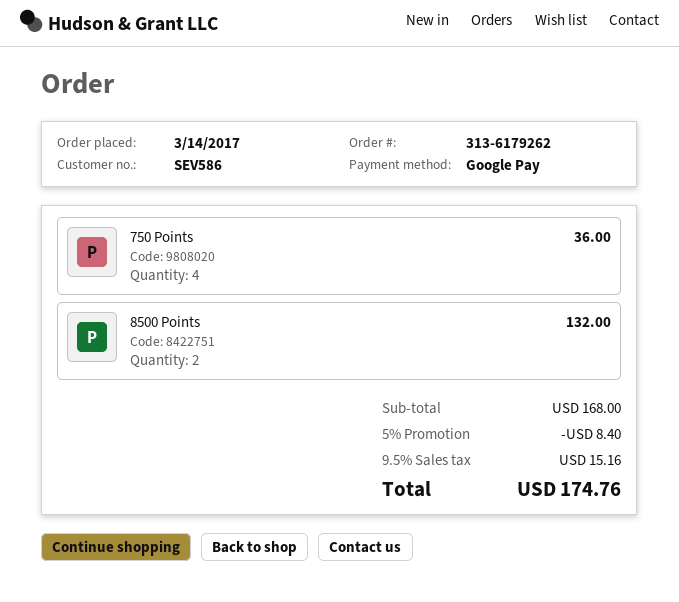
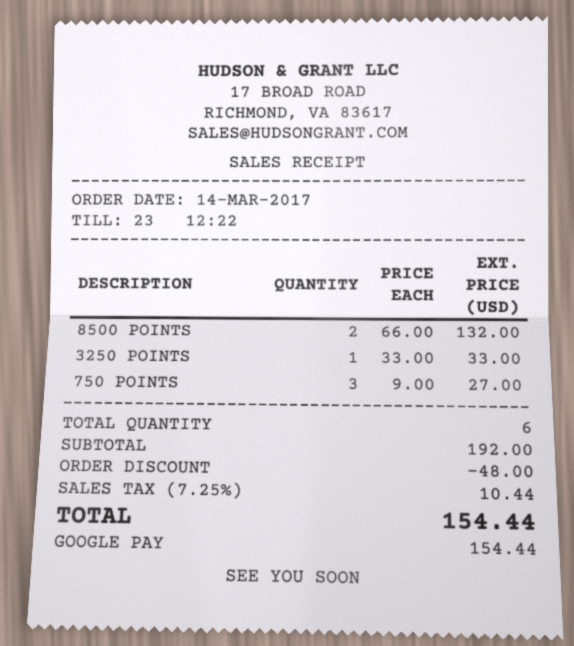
750 Points: 4 for 36.00 -> 3 for 27.00
3250 POINTS: none -> 1 for 33.00
subtotal: 168.00 -> 192.00
discount: 8.40 -> 48.00
tax: 9.5% = 15.16 -> 7.25% = 10.44
total: 174.76 -> 154.44

